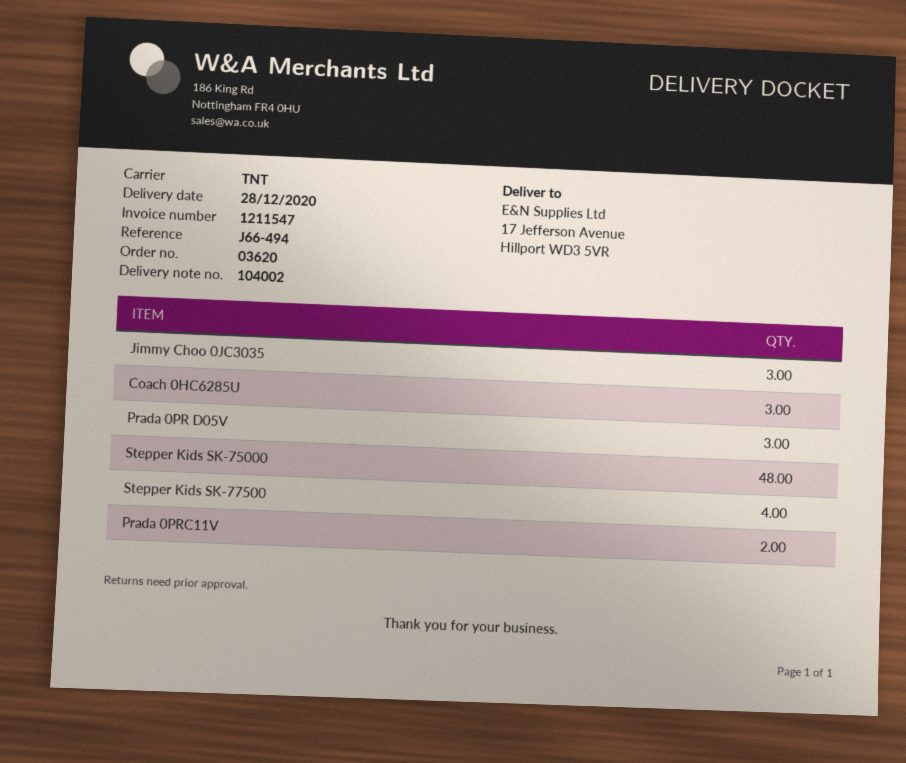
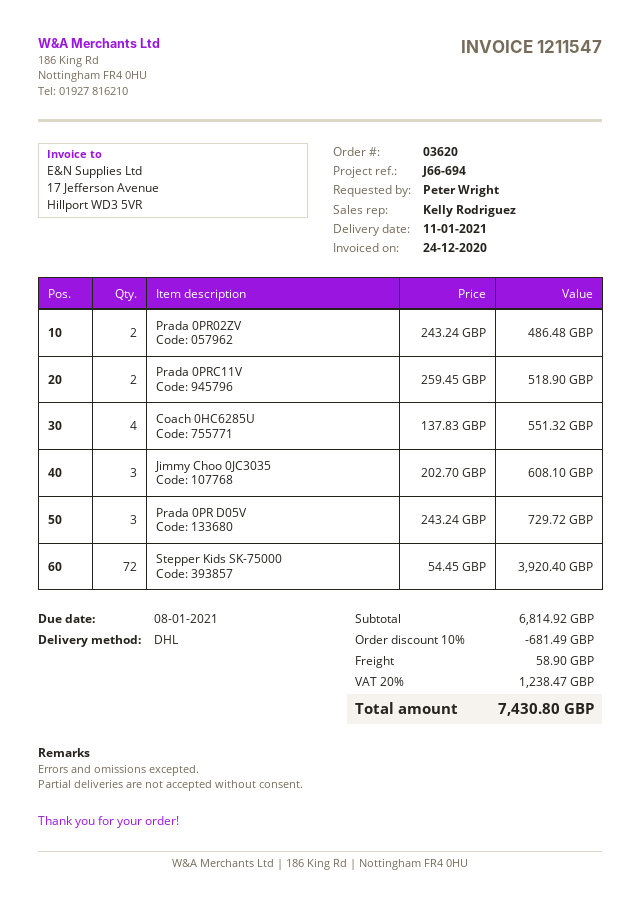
delivery date: 2020-12-28 -> 2021-01-11
reference: J66-494 -> J66-694
shipping method: TNT -> DHL
Coach 0HC6285U: 3 -> 4
Stepper Kids SK-75000: 48 -> 72
Stepper Kids SK-77500: 4 -> none
Prada 0PR02ZV: none -> 2

